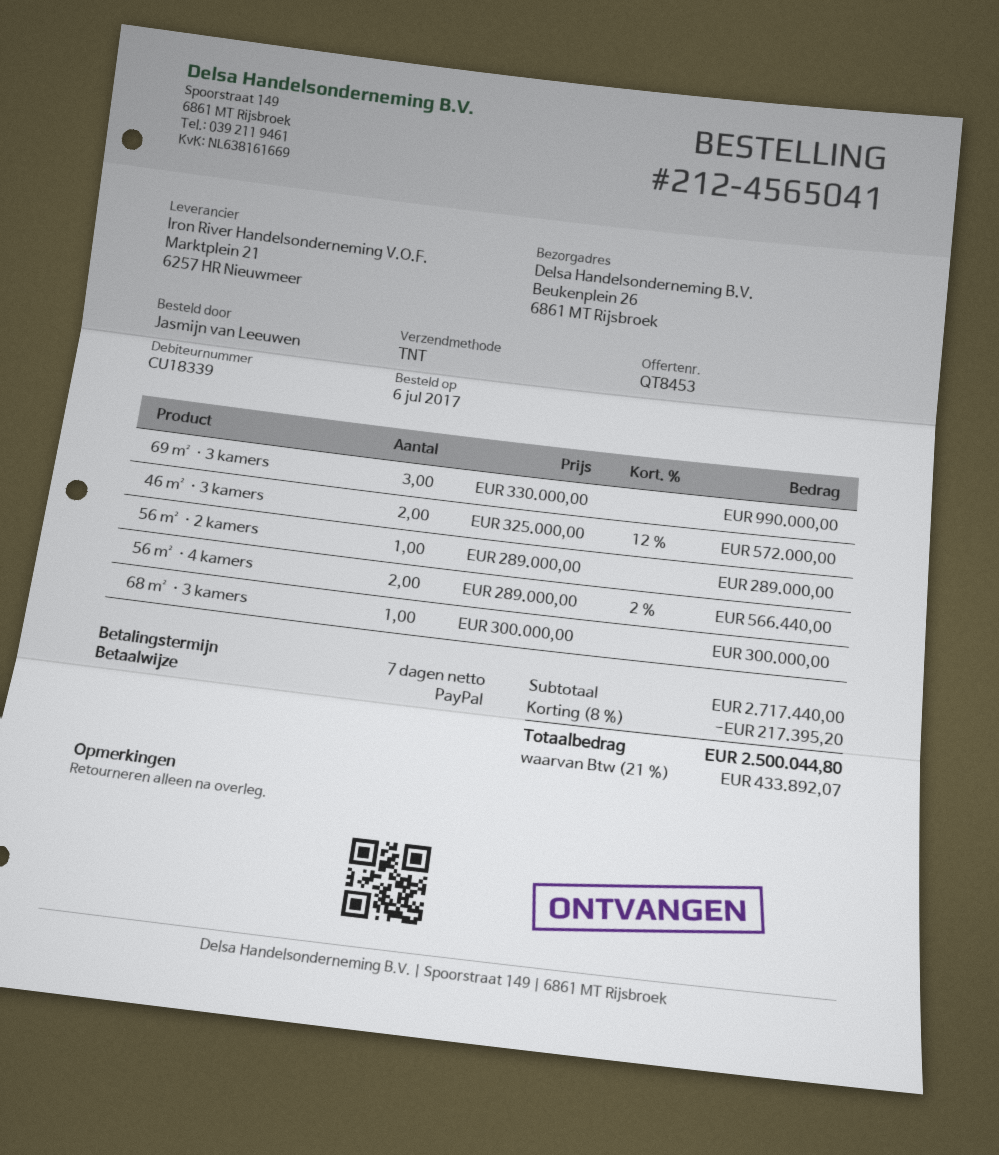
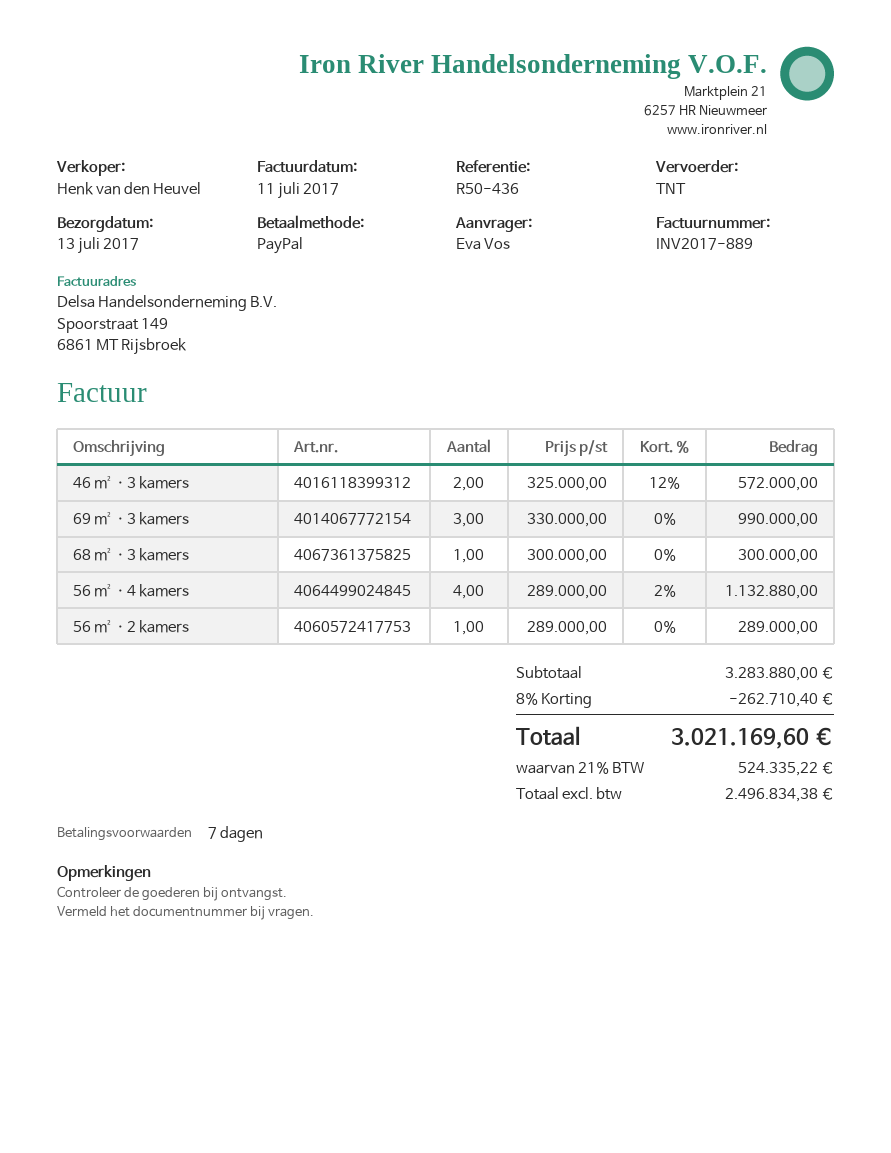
ordered by: Jasmijn van Leeuwen -> Eva Vos
56 m² · 4 kamers: 2 x 289000.00 - 2% = 566440.00 -> 4 x 289000.00 - 2% = 1132880.00
subtotal: 2717440.00 -> 3283880.00
discount: 8% = 217395.20 -> 8% = 262710.40
tax: 21% = 433892.07 -> 21% = 524335.22
total: 2500044.80 -> 3021169.60

